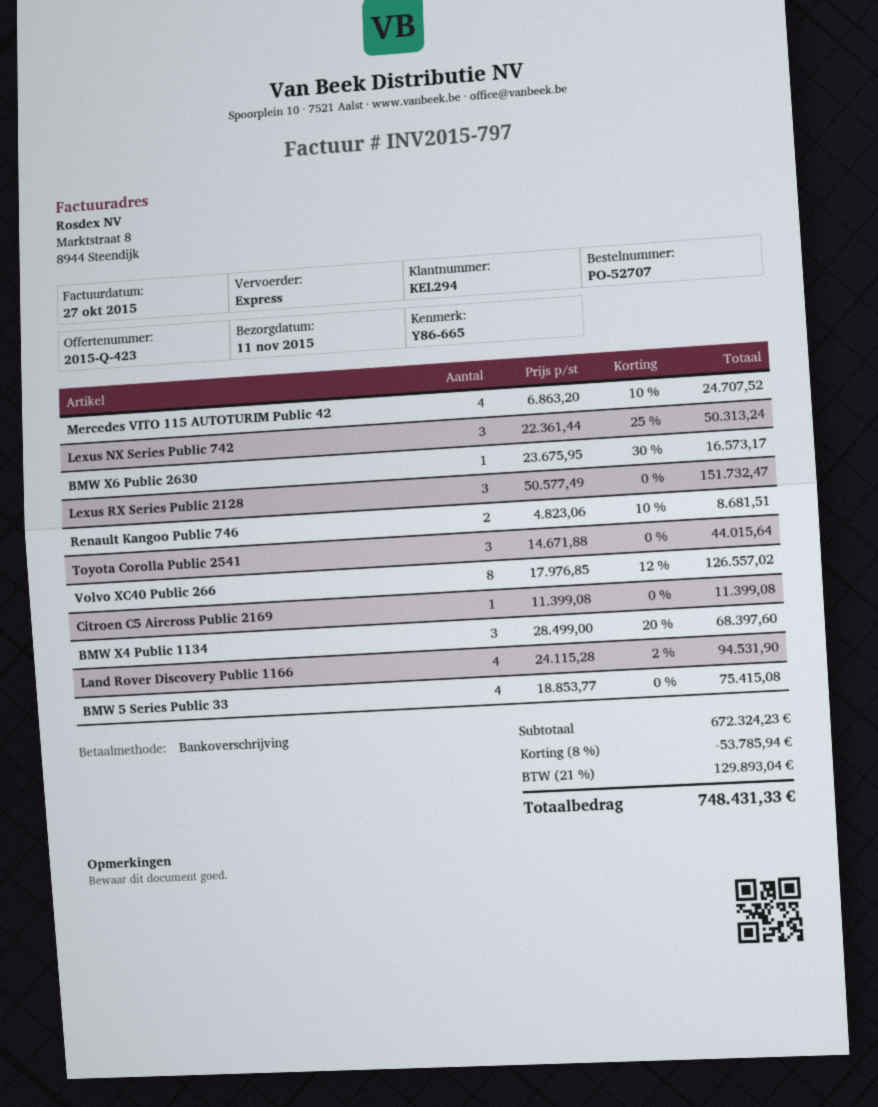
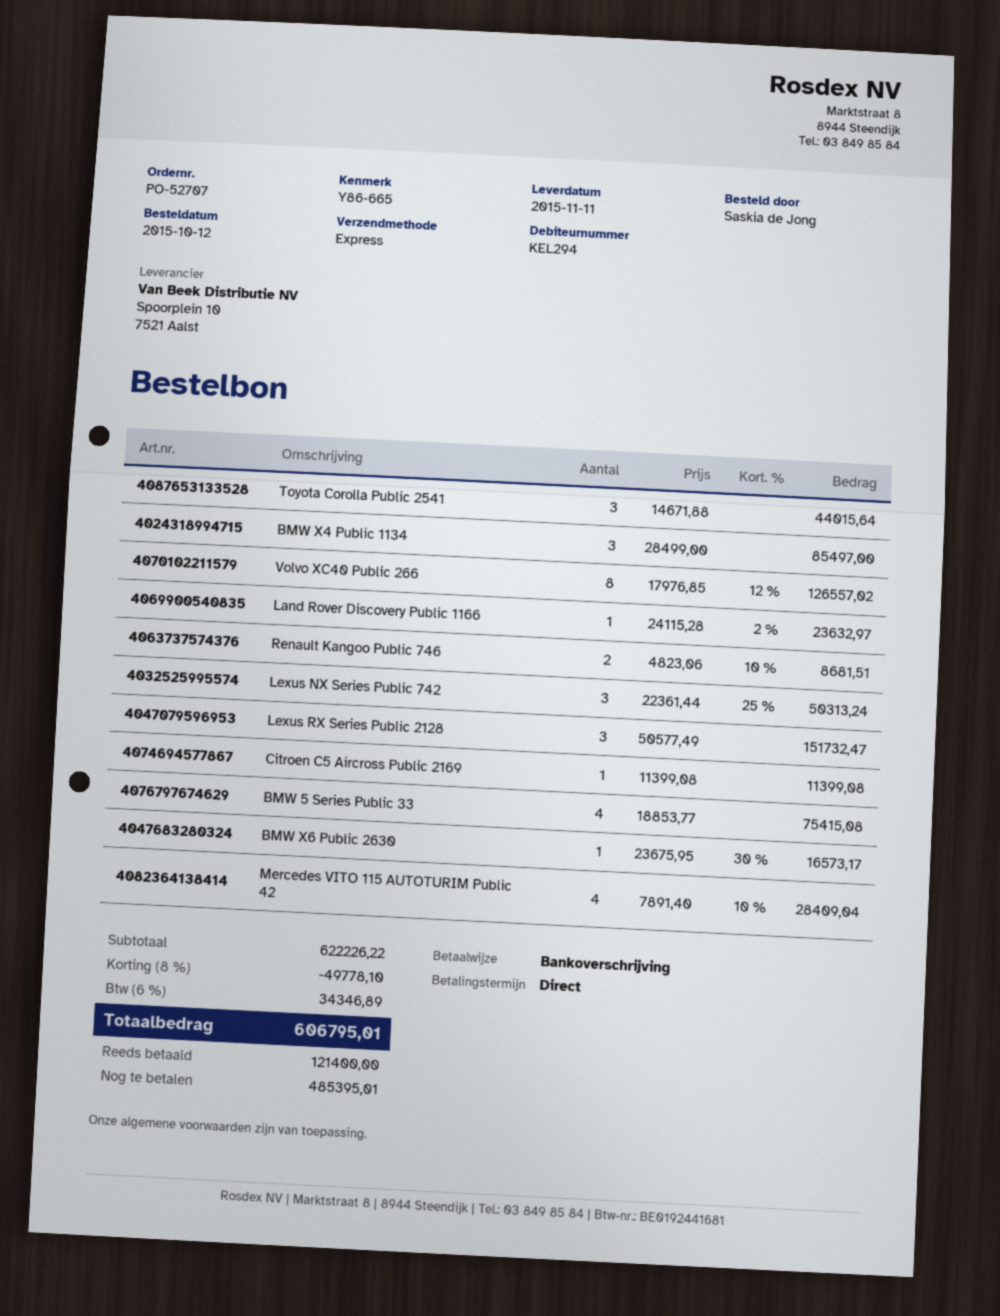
Mercedes VITO 115 AUTOTURIM Public 42: 4 x 6863.20 - 10% = 24707.52 -> 4 x 7891.40 - 10% = 28409.04
BMW X4 Public 1134: 3 x 28499.00 - 20% = 68397.60 -> 3 x 28499.00 = 85497.00
Land Rover Discovery Public 1166: 4 x 24115.28 - 2% = 94531.90 -> 1 x 24115.28 - 2% = 23632.97
subtotal: 672324.23 -> 622226.22
discount: 8% = 53785.94 -> 8% = 49778.10
tax: 21% = 129893.04 -> 6% = 34346.89
total: 748431.33 -> 606795.01

